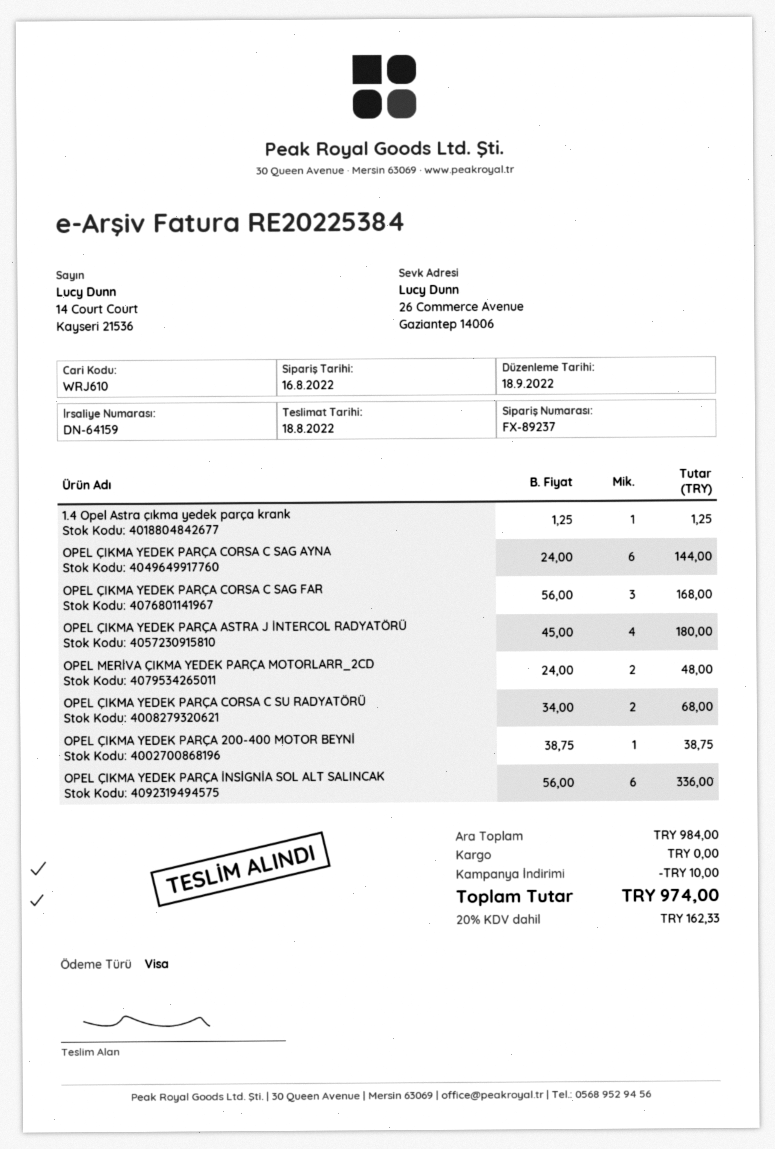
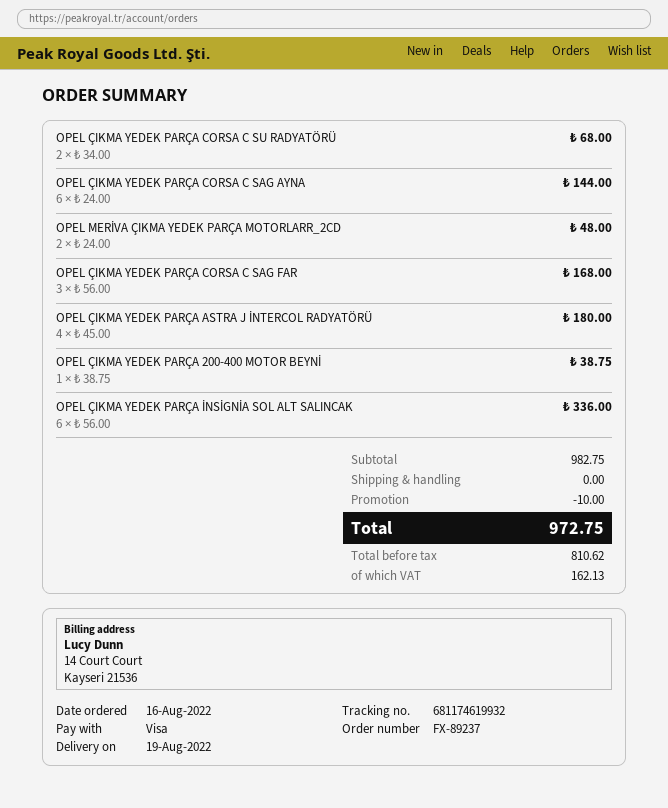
delivery date: 2022-08-18 -> 2022-08-19
1.4 Opel Astra çıkma yedek parça krank: 1 x 1.25 = 1.25 -> none
subtotal: 984.00 -> 982.75
tax: 162.33 -> 162.13
total: 974.00 -> 972.75

